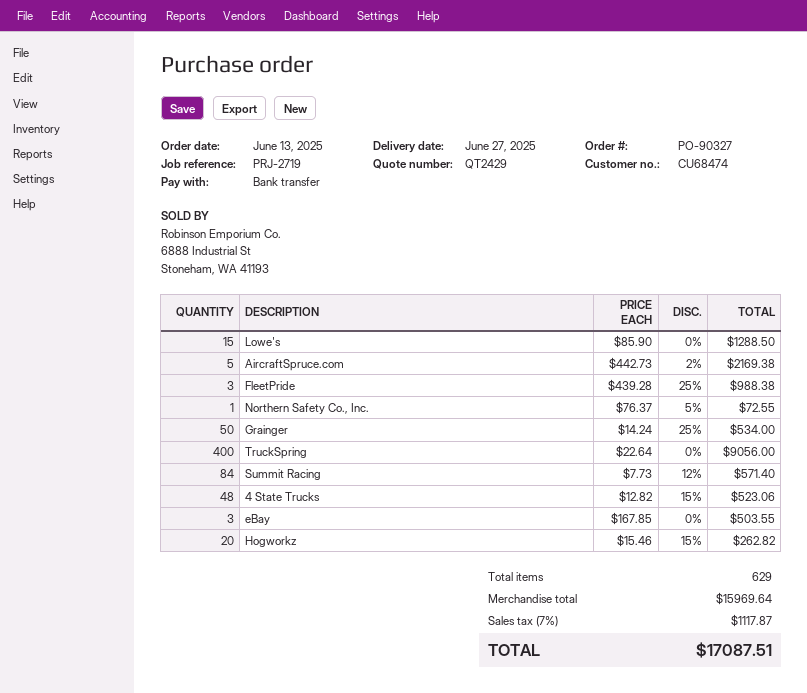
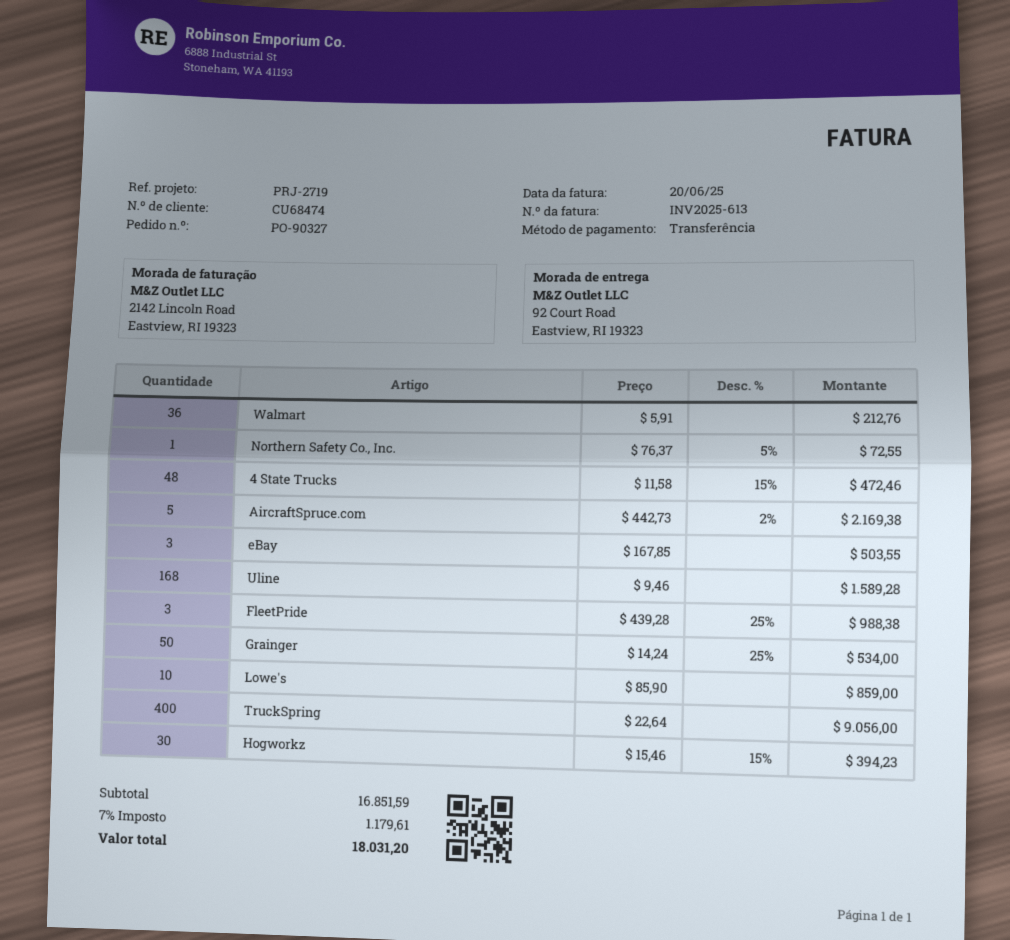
Lowe's: 15 x 85.90 = 1288.50 -> 10 x 85.90 = 859.00
Summit Racing: 84 x 7.73 - 12% = 571.40 -> none
4 State Trucks: 48 x 12.82 - 15% = 523.06 -> 48 x 11.58 - 15% = 472.46
Hogworkz: 20 x 15.46 - 15% = 262.82 -> 30 x 15.46 - 15% = 394.23
Walmart: none -> 36 x 5.91 = 212.76
Uline: none -> 168 x 9.46 = 1589.28
subtotal: 15969.64 -> 16851.59
tax: 7% = 1117.87 -> 7% = 1179.61
total: 17087.51 -> 18031.20

